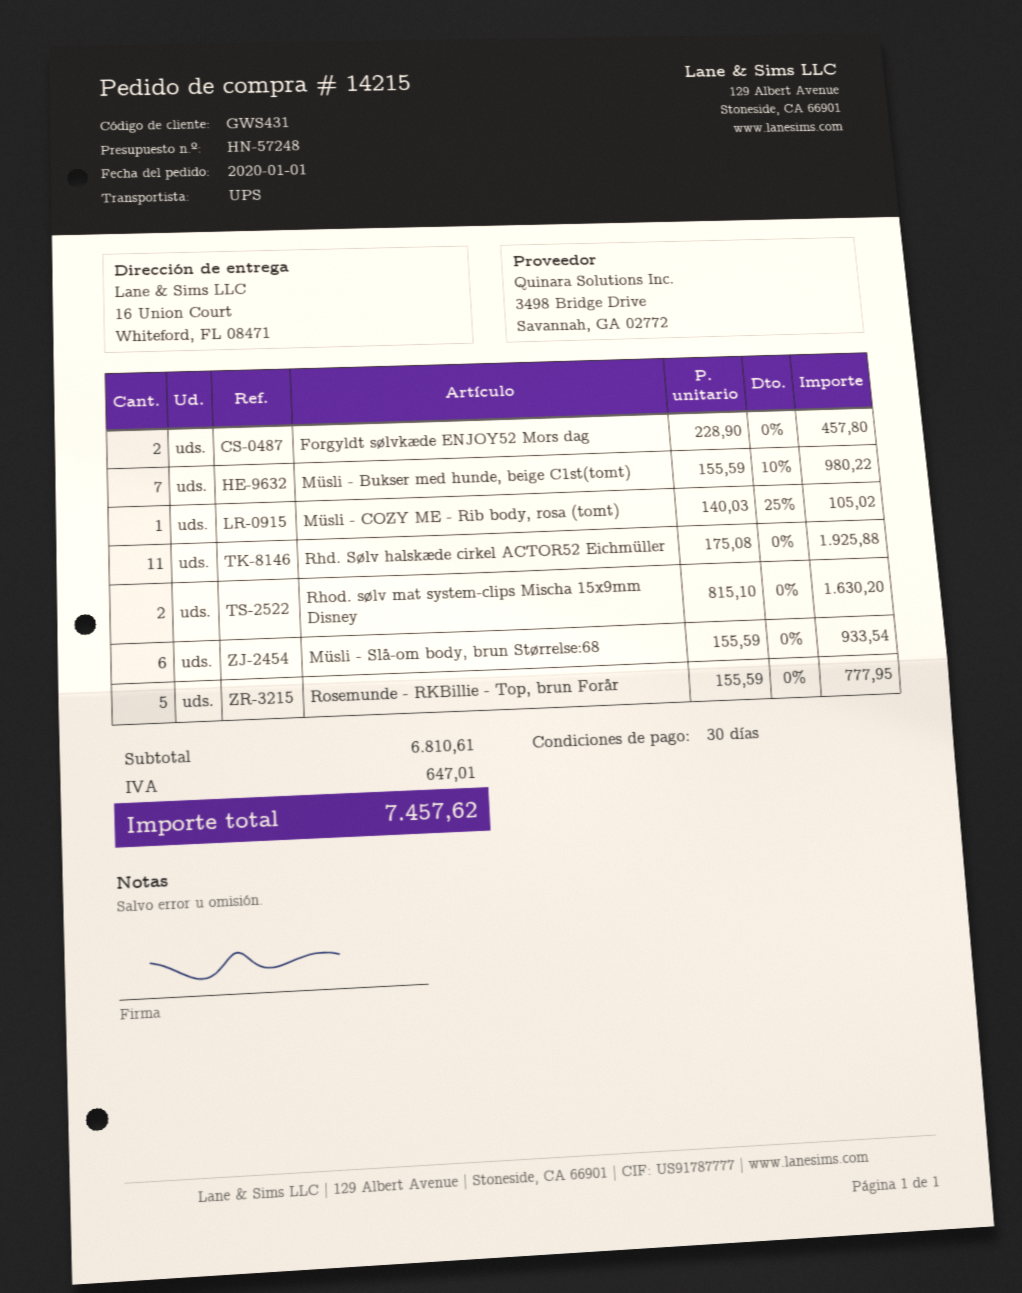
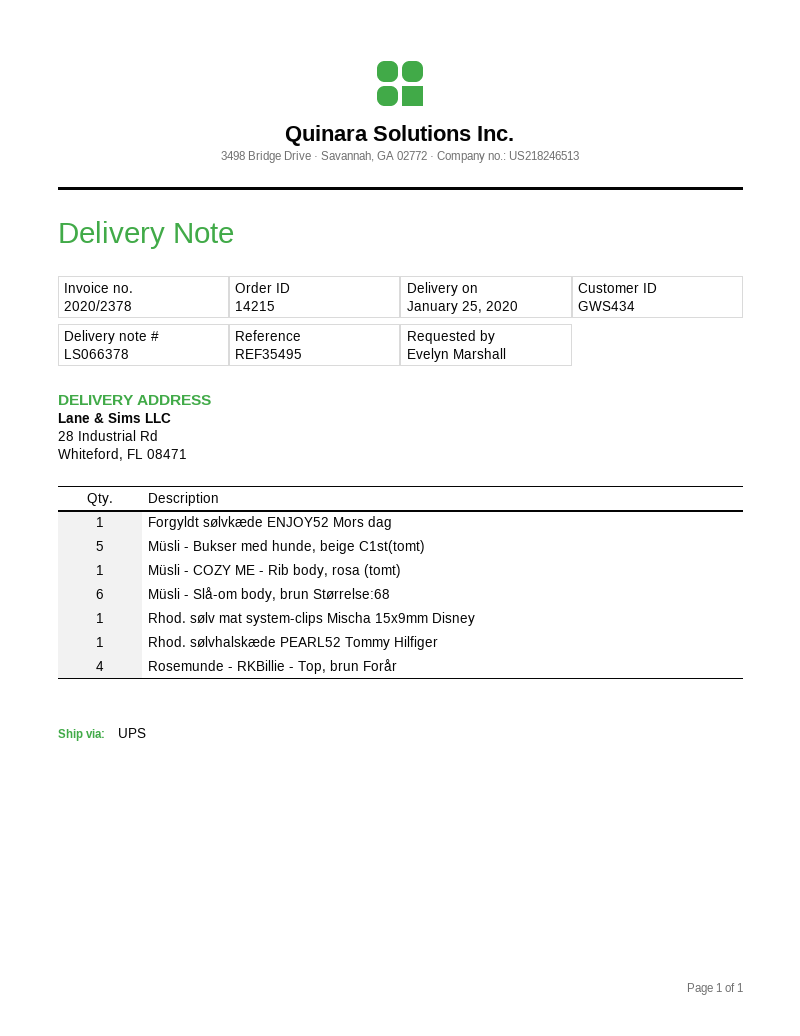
customer number: GWS431 -> GWS434
ship to: 16 Union Court, Whiteford, FL 08471 -> 28 Industrial Rd, Whiteford, FL 08471
Forgyldt sølvkæde ENJOY52 Mors dag: 2 -> 1
Müsli - Bukser med hunde, beige C1st(tomt): 7 -> 5
Rhd. Sølv halskæde cirkel ACTOR52 Eichmüller: 11 -> none
Rhod. sølv mat system-clips Mischa 15x9mm Disney: 2 -> 1
Rosemunde - RKBillie - Top, brun Forår: 5 -> 4
Rhod. sølvhalskæde PEARL52 Tommy Hilfiger: none -> 1

